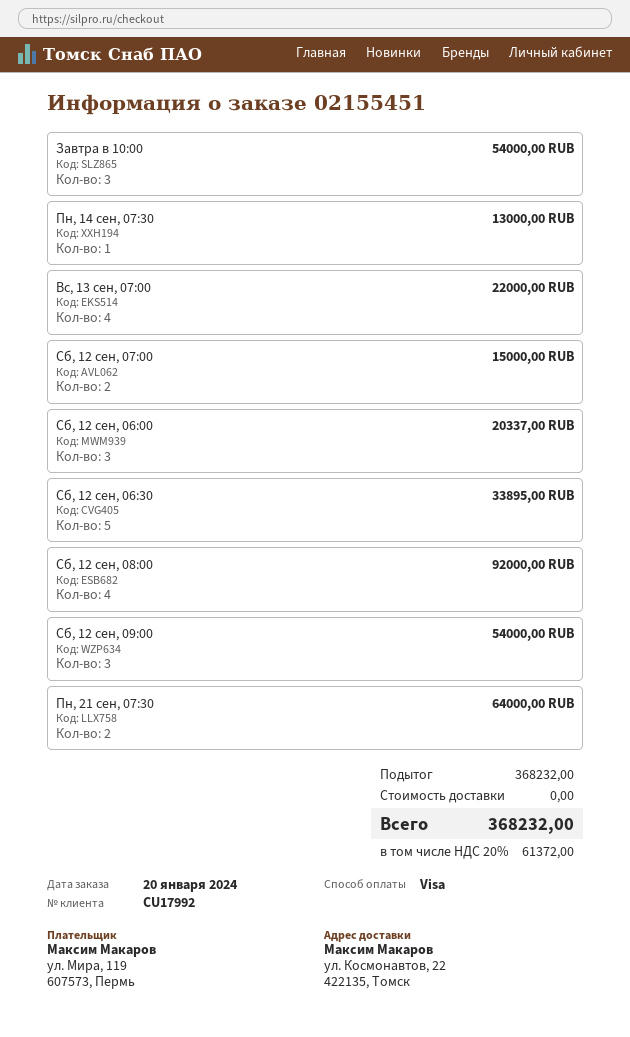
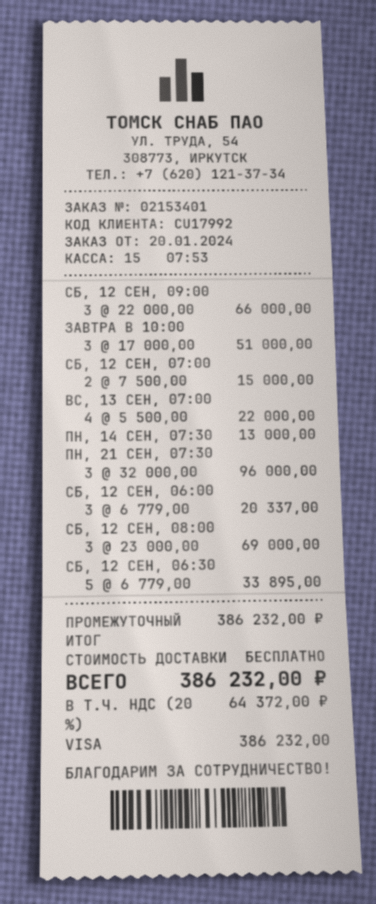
order number: 02155451 -> 02153401
Завтра в 10:00: 3 for 54000.00 -> 3 for 51000.00
Сб, 12 сен, 08:00: 4 for 92000.00 -> 3 for 69000.00
Сб, 12 сен, 09:00: 3 for 54000.00 -> 3 for 66000.00
Пн, 21 сен, 07:30: 2 for 64000.00 -> 3 for 96000.00
subtotal: 368232.00 -> 386232.00
tax: 20% = 61372.00 -> 20% = 64372.00
total: 368232.00 -> 386232.00

